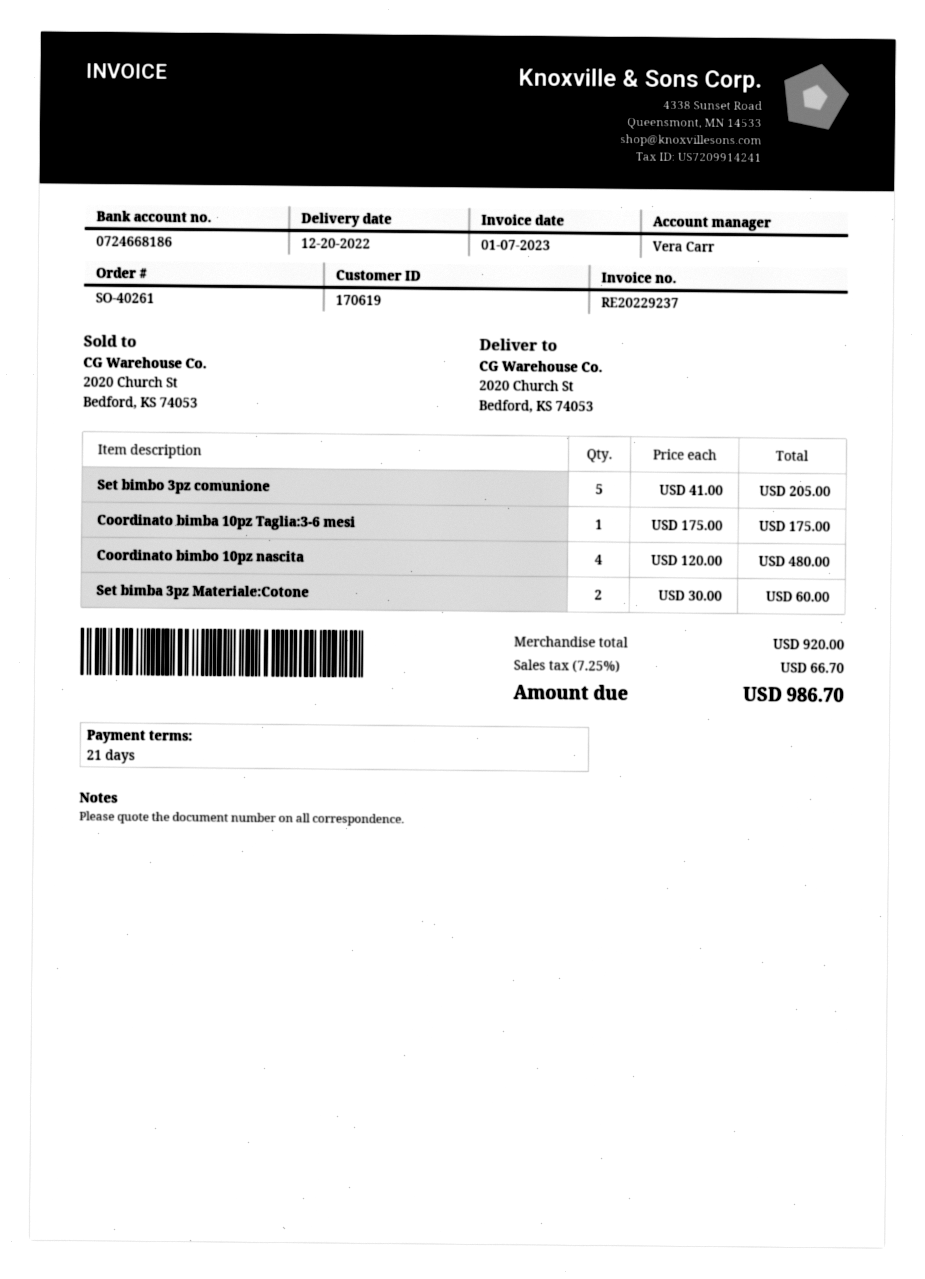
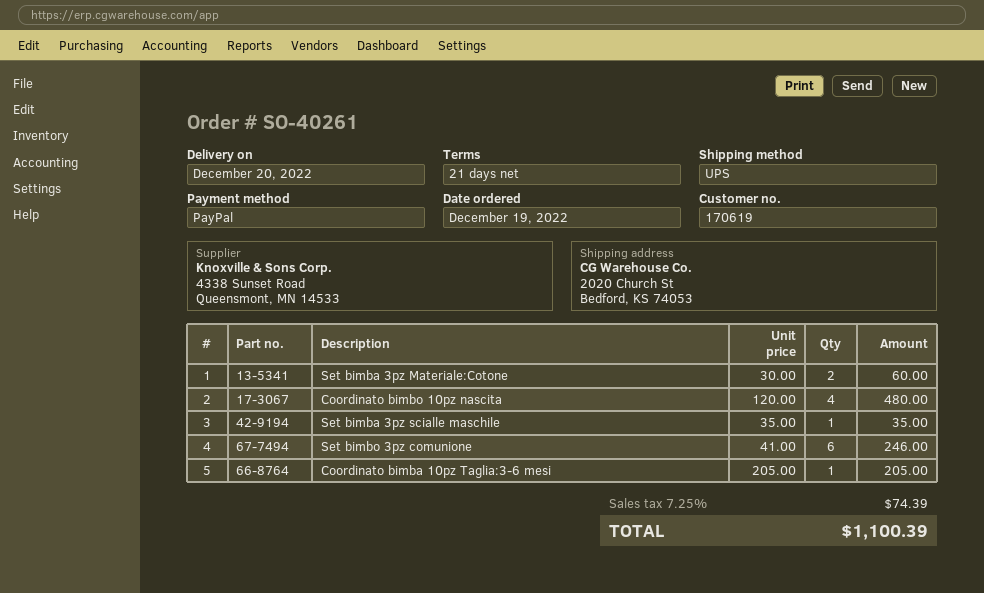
Set bimbo 3pz comunione: 5 x 41.00 = 205.00 -> 6 x 41.00 = 246.00
Coordinato bimba 10pz Taglia:3-6 mesi: 1 x 175.00 = 175.00 -> 1 x 205.00 = 205.00
Set bimba 3pz scialle maschile: none -> 1 x 35.00 = 35.00
tax: 7.25% = 66.70 -> 7.25% = 74.39
total: 986.70 -> 1100.39

